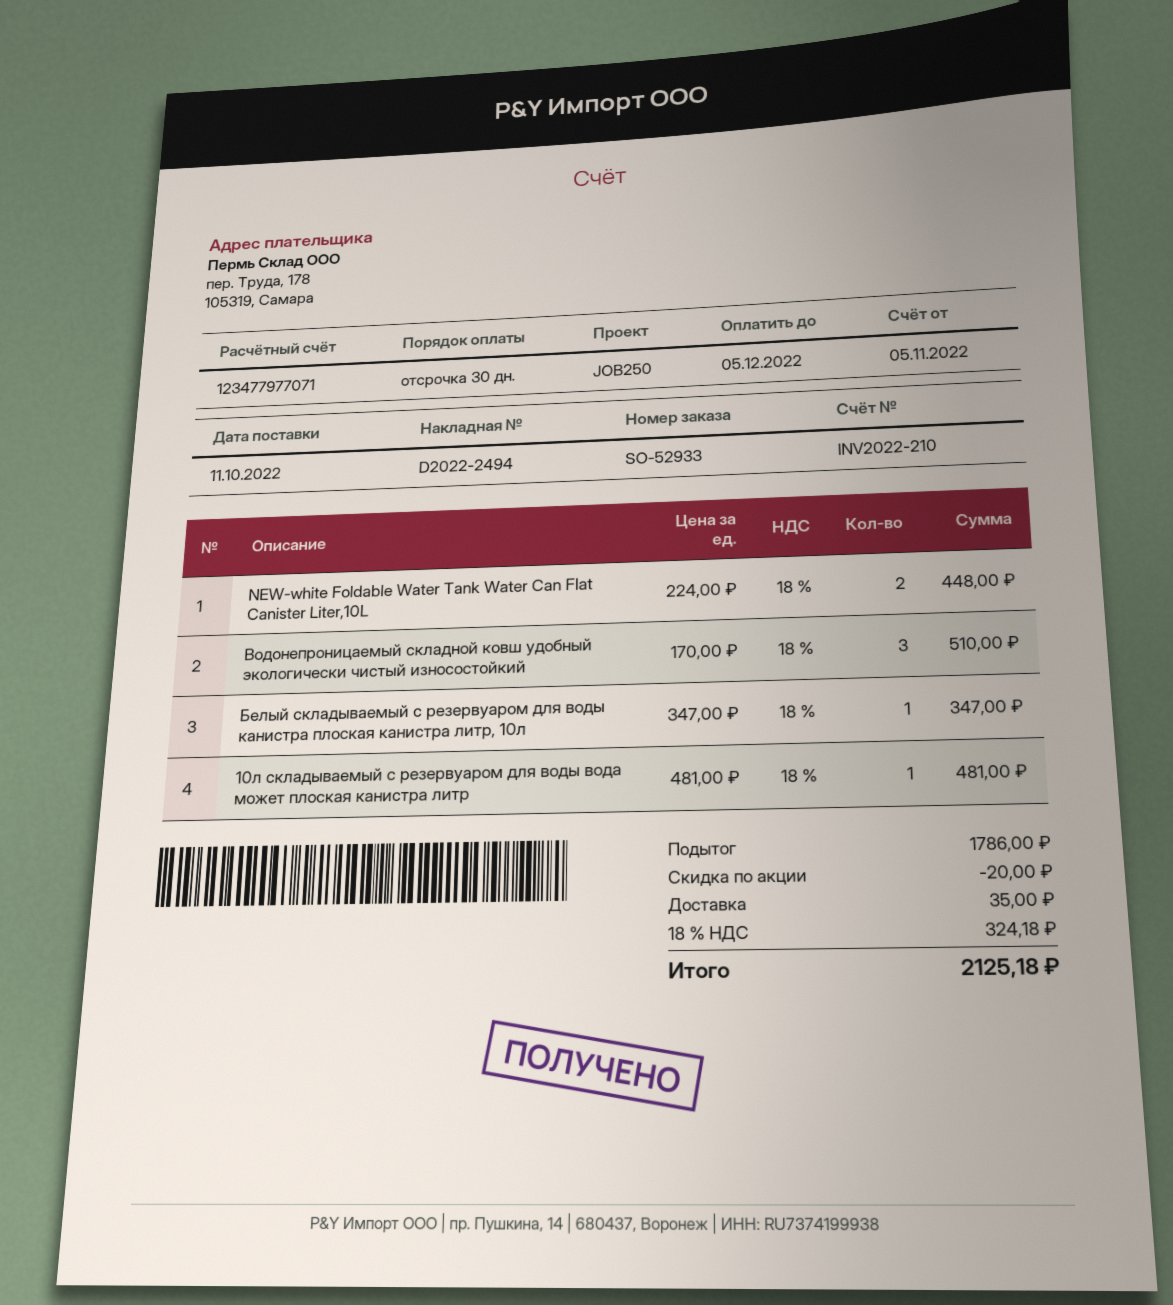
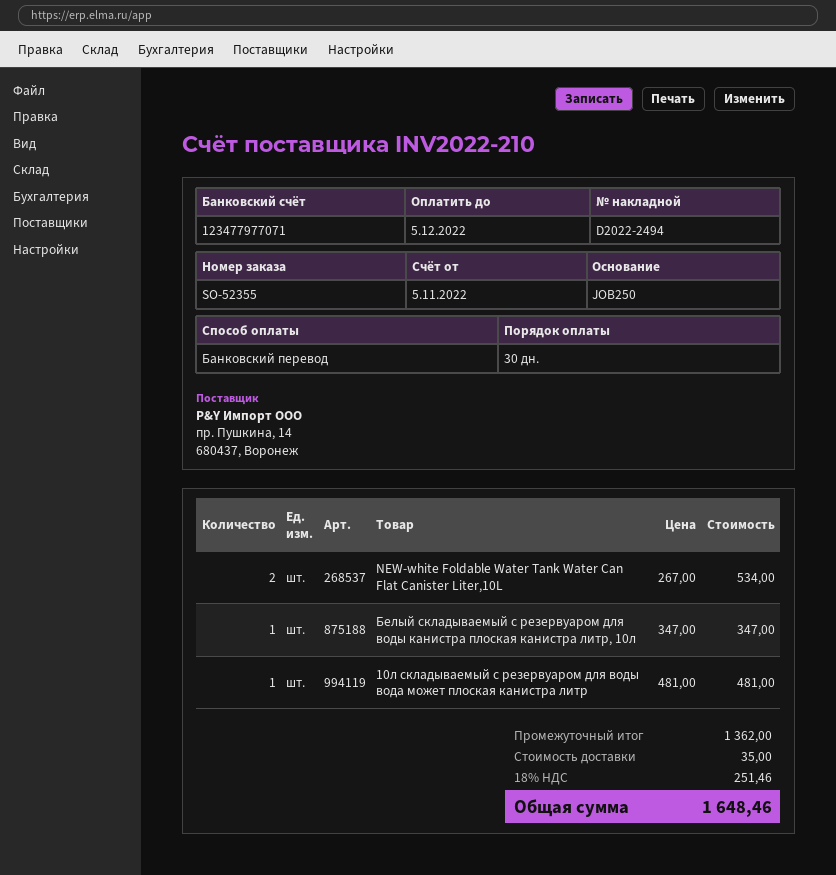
order number: SO-52933 -> SO-52355
NEW-white Foldable Water Tank Water Can Flat Canister Liter,10L: 2 x 224.00 = 448.00 -> 2 x 267.00 = 534.00
Водонепроницаемый складной ковш удобный экологически чистый износостойкий: 3 x 170.00 = 510.00 -> none
subtotal: 1786.00 -> 1362.00
discount: 20.00 -> none
tax: 18% = 324.18 -> 18% = 251.46
total: 2125.18 -> 1648.46

